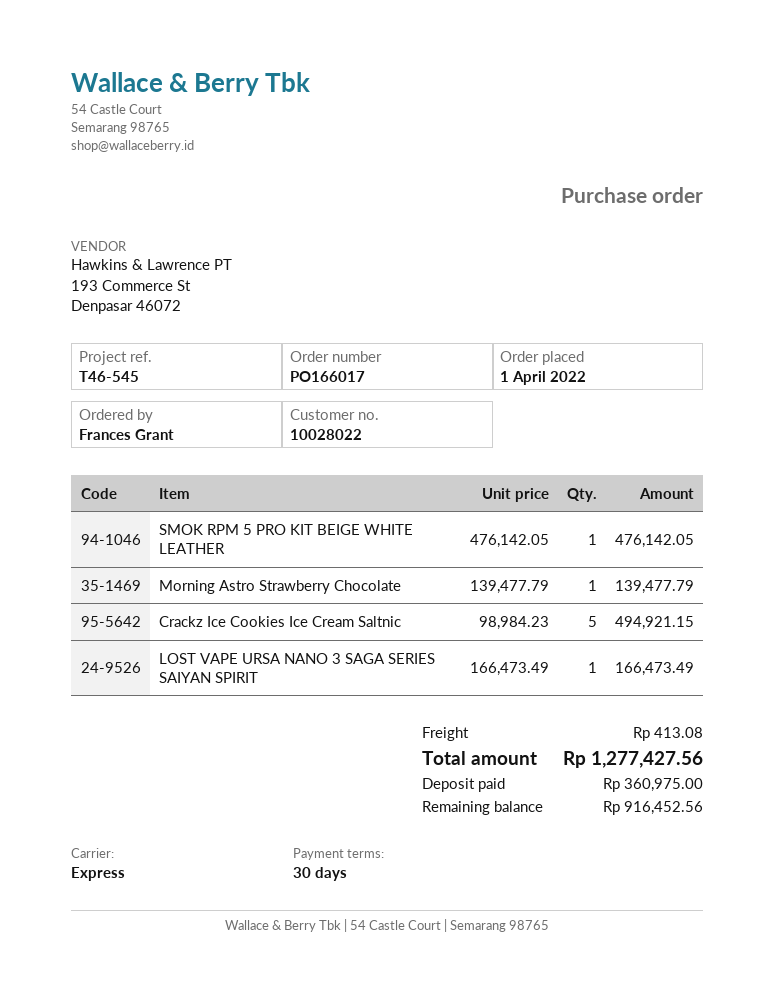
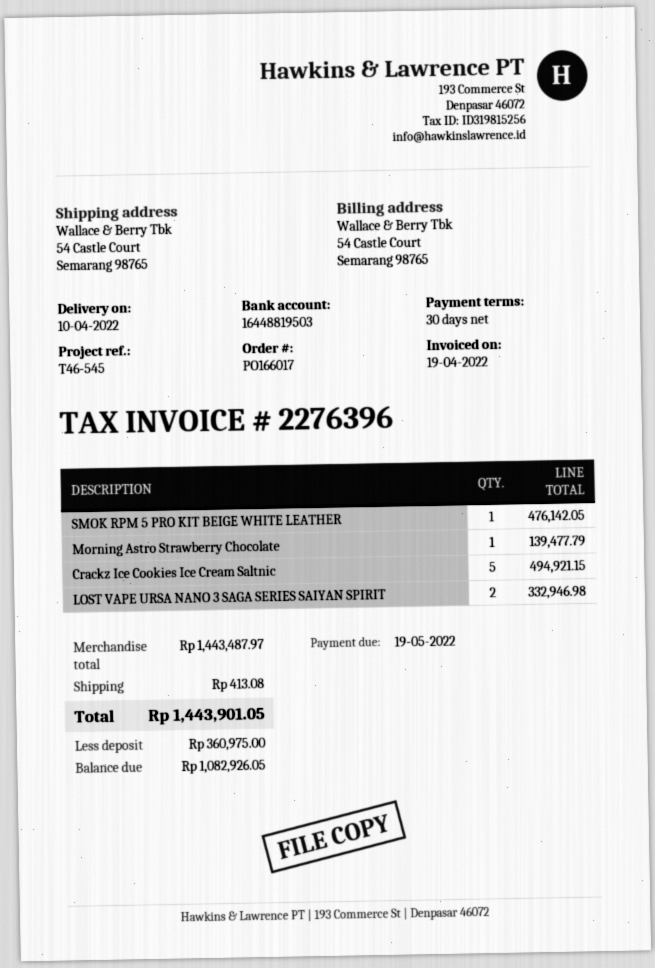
LOST VAPE URSA NANO 3 SAGA SERIES SAIYAN SPIRIT: 1 for 166473.49 -> 2 for 332946.98
total: 1277427.56 -> 1443901.05
balance: 916452.56 -> 1082926.05

